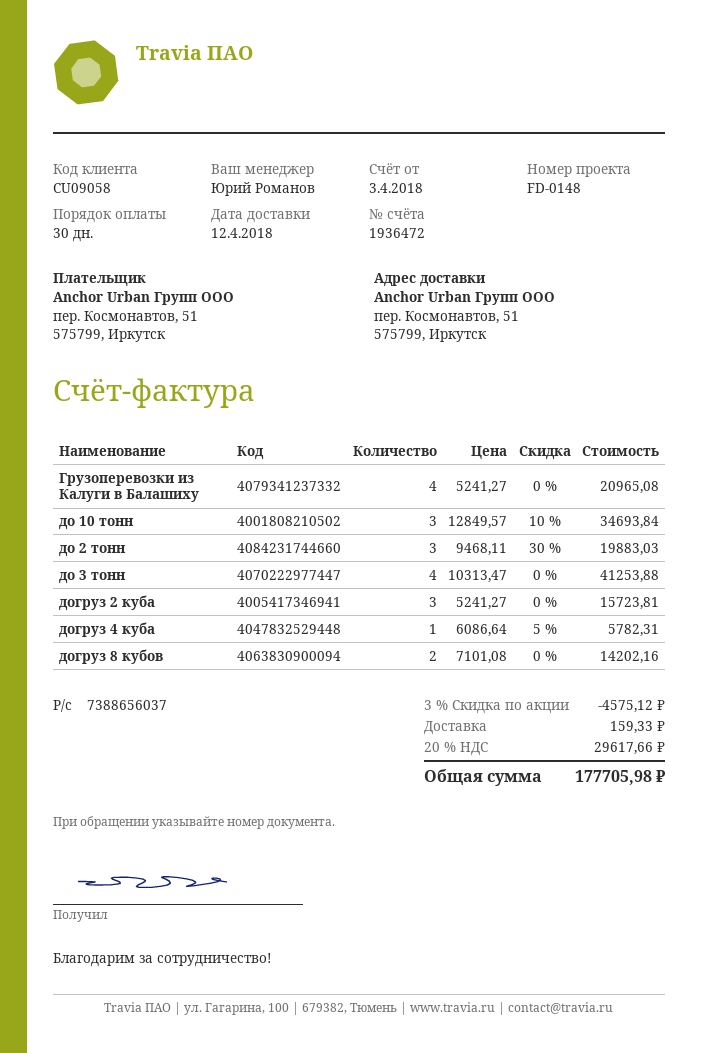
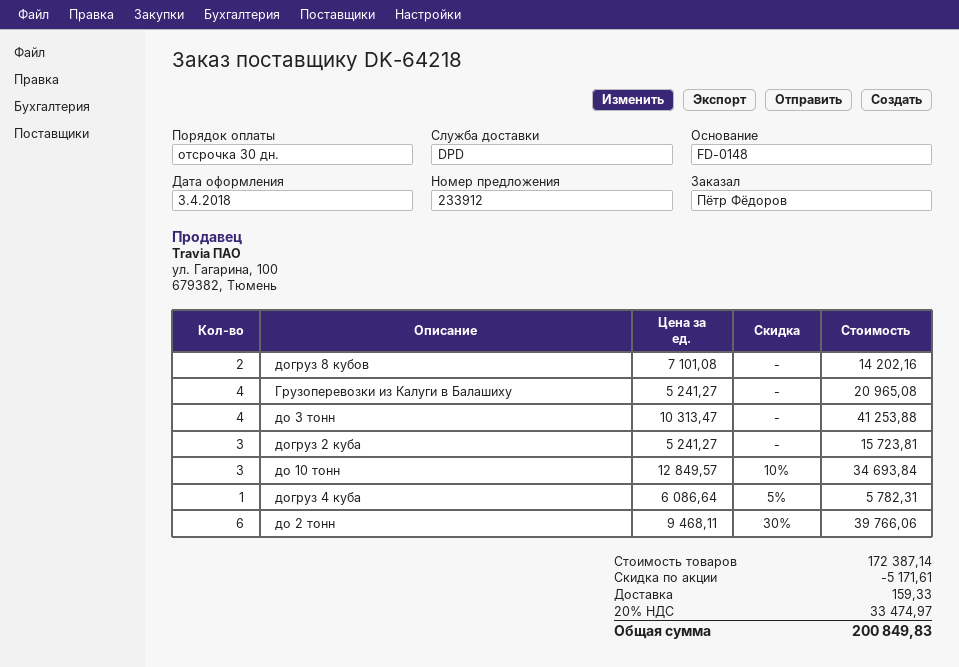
до 2 тонн: 3 x 9468.11 - 30% = 19883.03 -> 6 x 9468.11 - 30% = 39766.06
discount: 4575.12 -> 5171.61
tax: 20% = 29617.66 -> 20% = 33474.97
total: 177705.98 -> 200849.83

